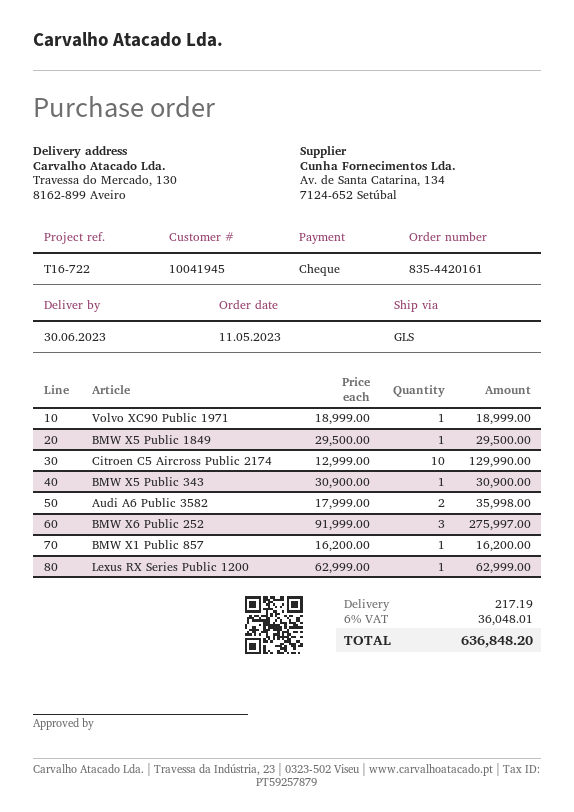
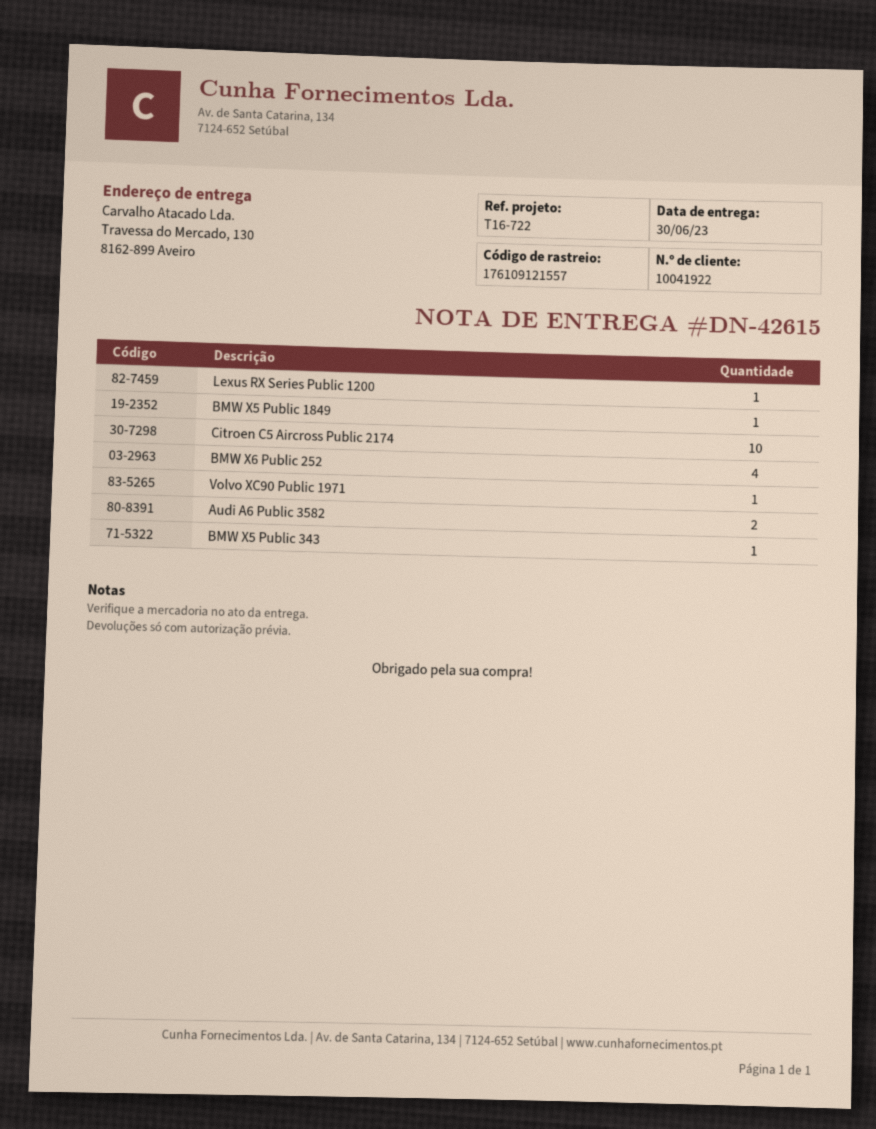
customer number: 10041945 -> 10041922
BMW X6 Public 252: 3 -> 4
BMW X1 Public 857: 1 -> none

